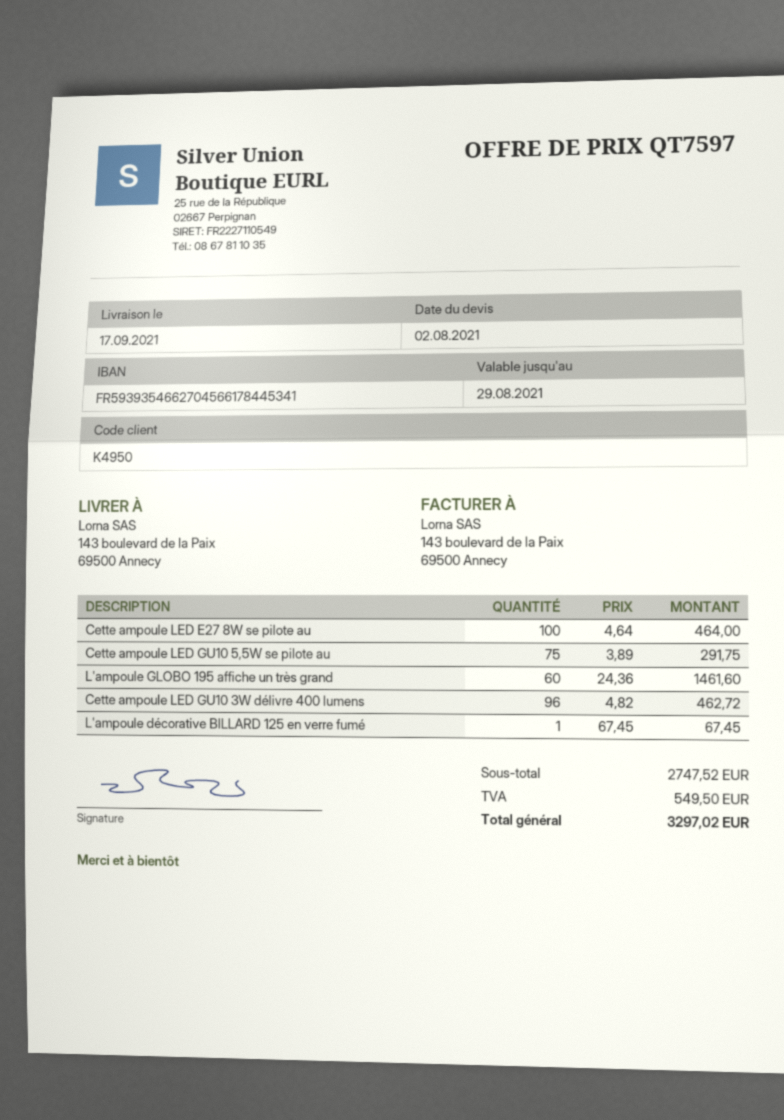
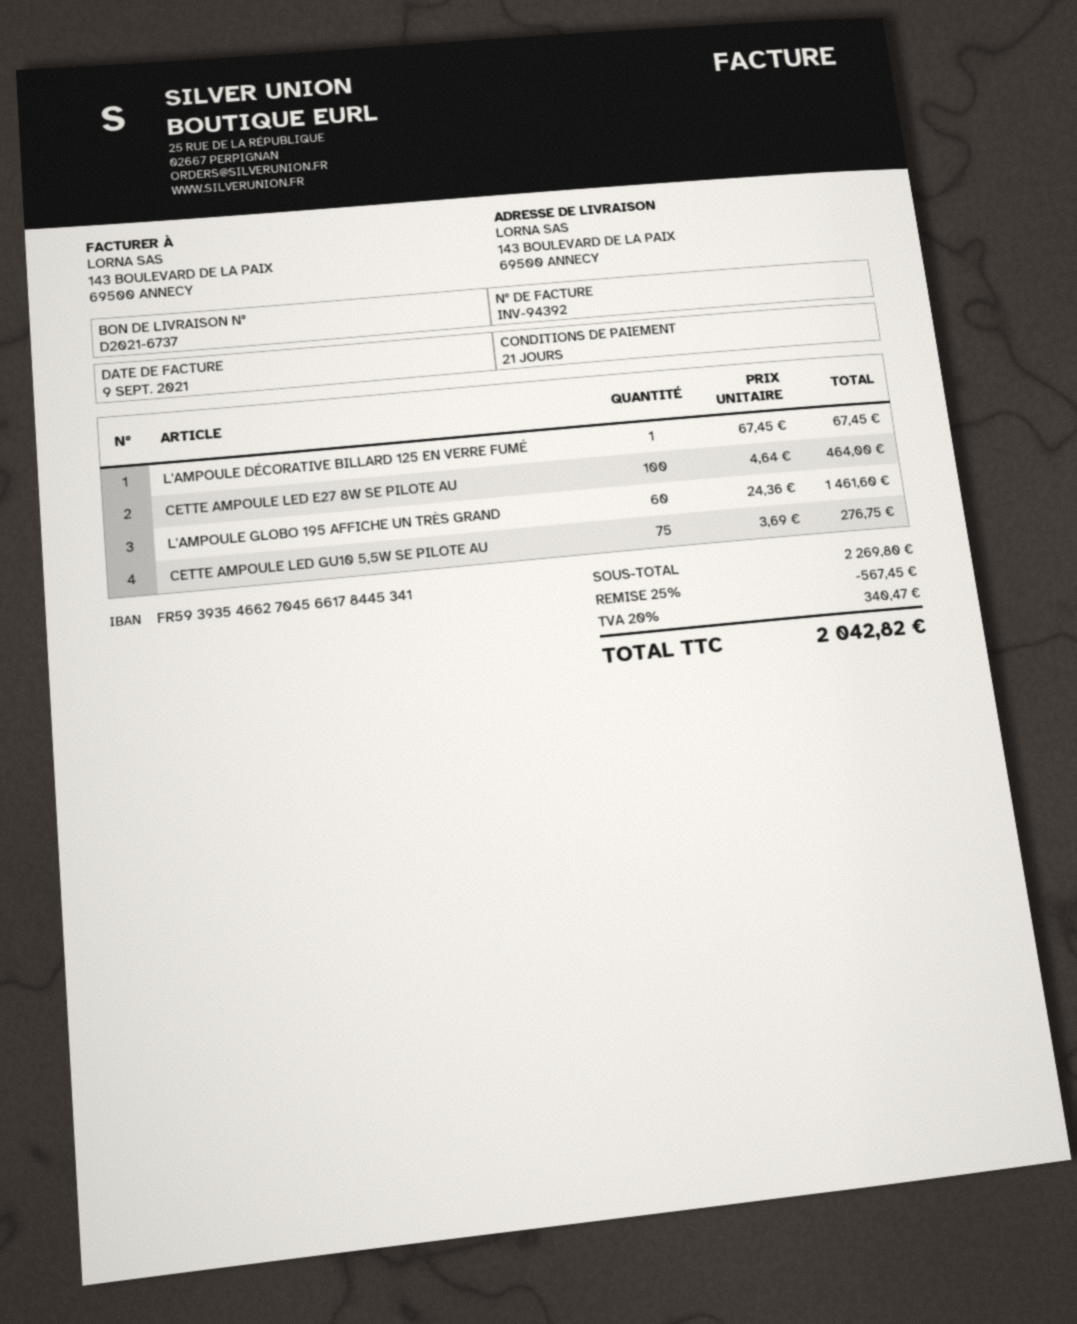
Cette ampoule LED GU10 5,5W se pilote au: 75 x 3.89 = 291.75 -> 75 x 3.69 = 276.75
Cette ampoule LED GU10 3W délivre 400 lumens: 96 x 4.82 = 462.72 -> none
subtotal: 2747.52 -> 2269.80
discount: none -> 25% = 567.45
tax: 549.50 -> 340.47
total: 3297.02 -> 2042.82

